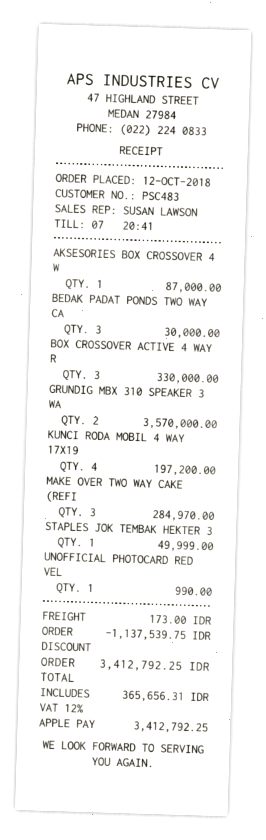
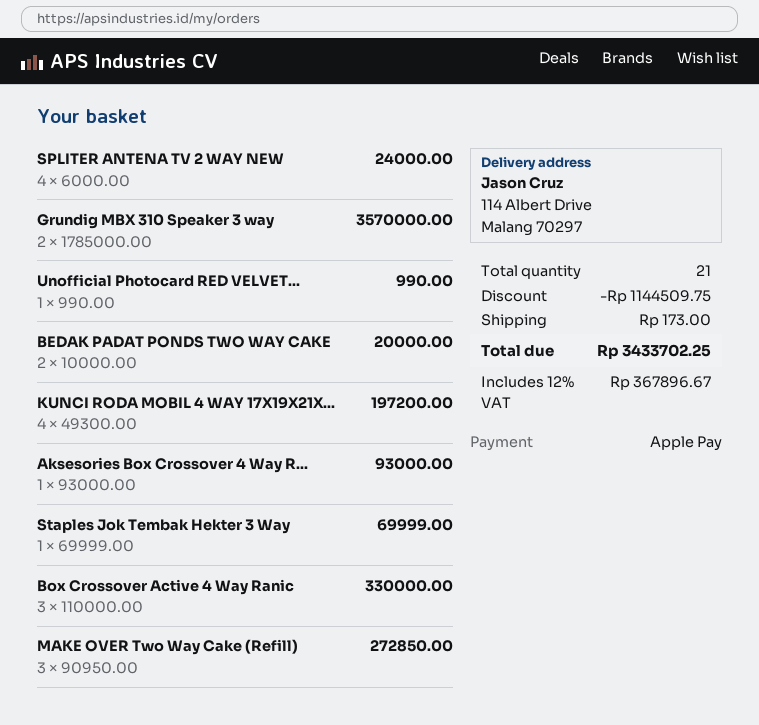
AKSESORIES BOX CROSSOVER 4 W: 1 for 87000.00 -> 1 for 93000.00
BEDAK PADAT PONDS TWO WAY CA: 3 for 30000.00 -> 2 for 20000.00
MAKE OVER TWO WAY CAKE (REFI: 3 for 284970.00 -> 3 for 272850.00
STAPLES JOK TEMBAK HEKTER 3: 1 for 49999.00 -> 1 for 69999.00
SPLITER ANTENA TV 2 WAY NEW: none -> 4 for 24000.00
discount: 1137539.75 -> 1144509.75
tax: 12% = 365656.31 -> 12% = 367896.67
total: 3412792.25 -> 3433702.25

